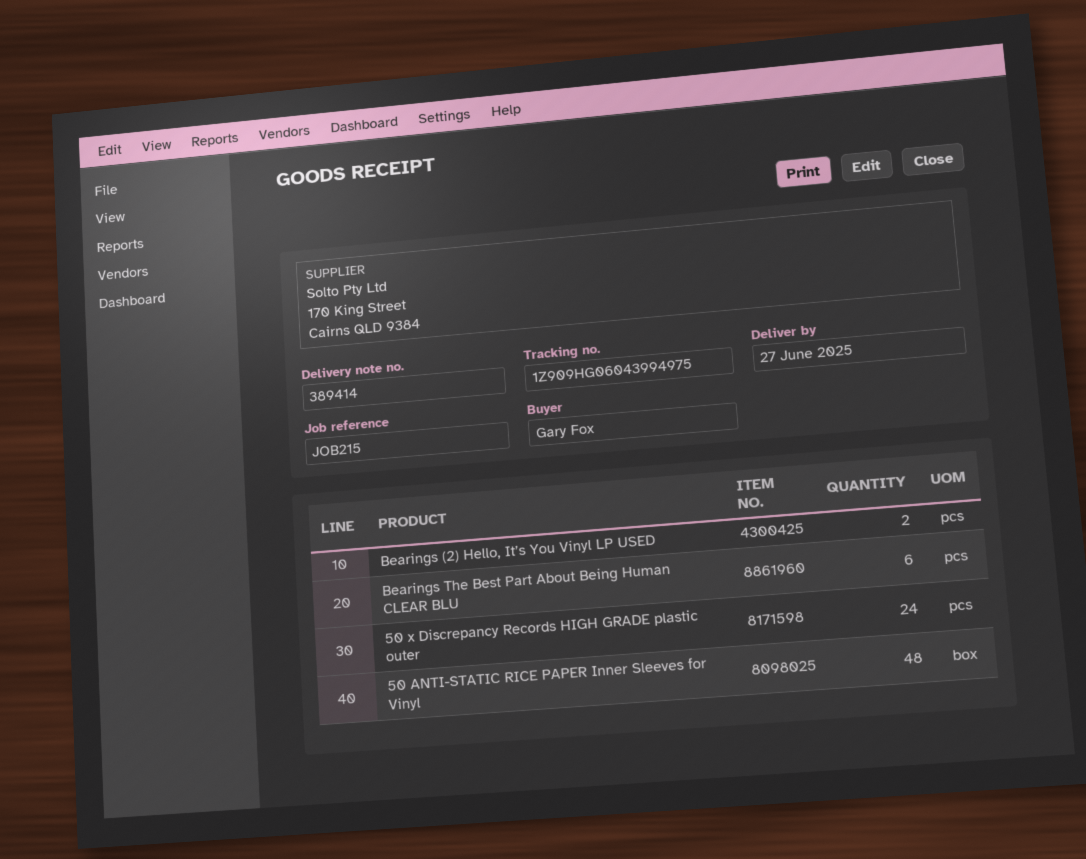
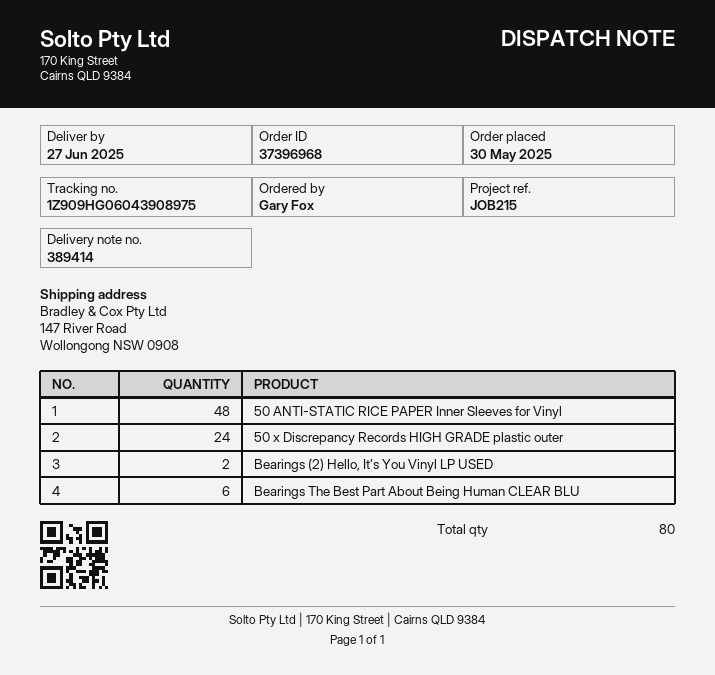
tracking number: 1Z909HG06043994975 -> 1Z909HG06043908975

